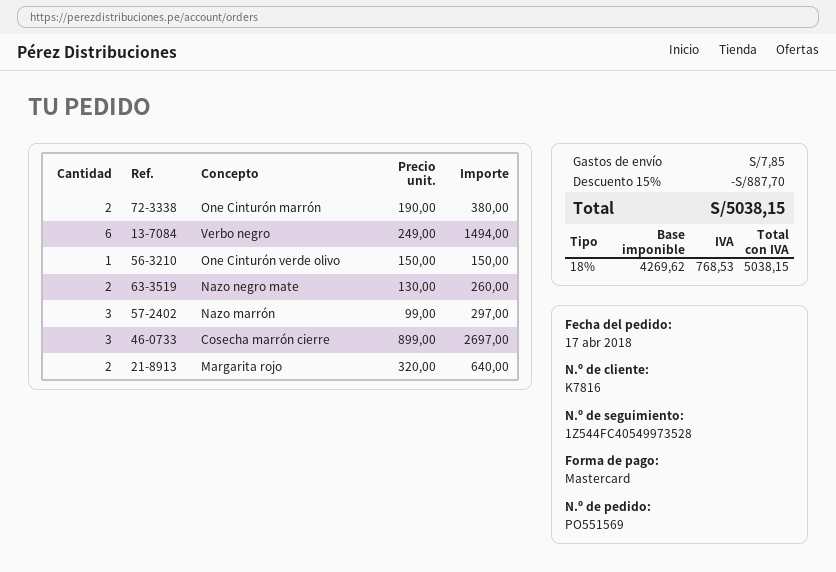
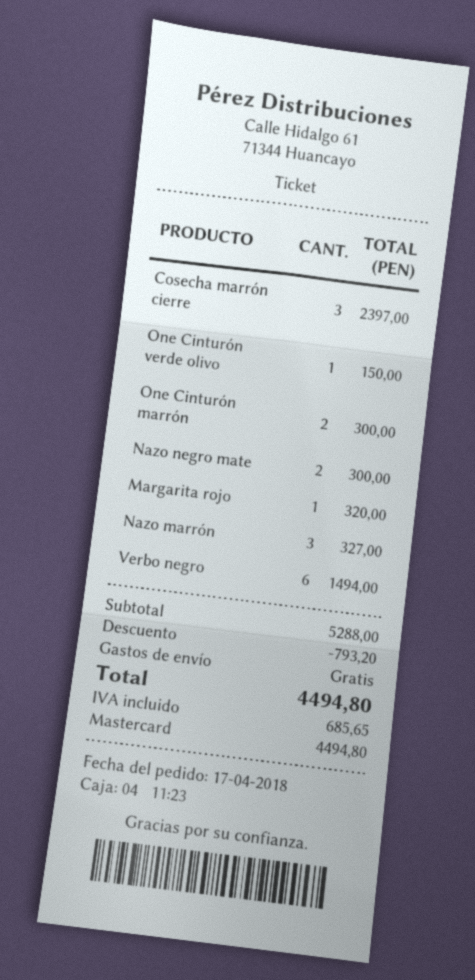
One Cinturón marrón: 2 for 380.00 -> 2 for 300.00
Nazo negro mate: 2 for 260.00 -> 2 for 300.00
Nazo marrón: 3 for 297.00 -> 3 for 327.00
Cosecha marrón cierre: 3 for 2697.00 -> 3 for 2397.00
Margarita rojo: 2 for 640.00 -> 1 for 320.00
discount: 887.70 -> 793.20
shipping: 7.85 -> 0.00
tax: 768.53 -> 685.65
total: 5038.15 -> 4494.80

